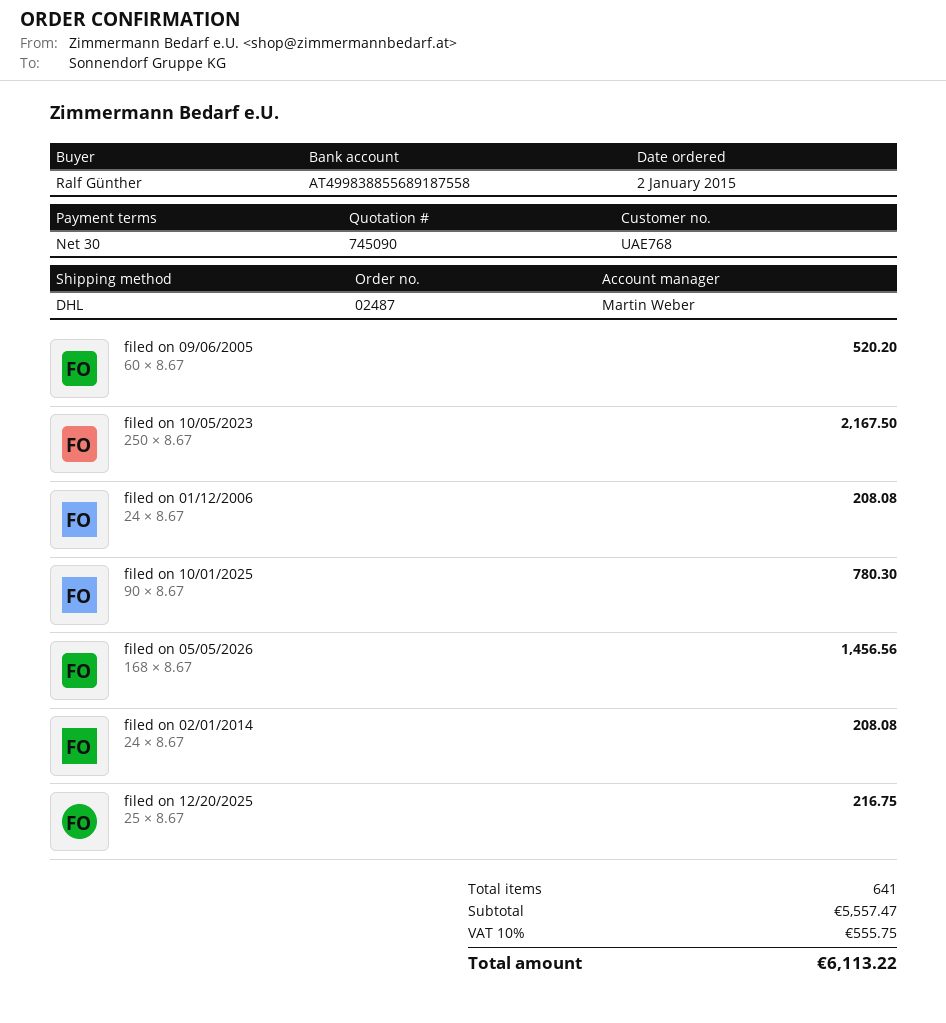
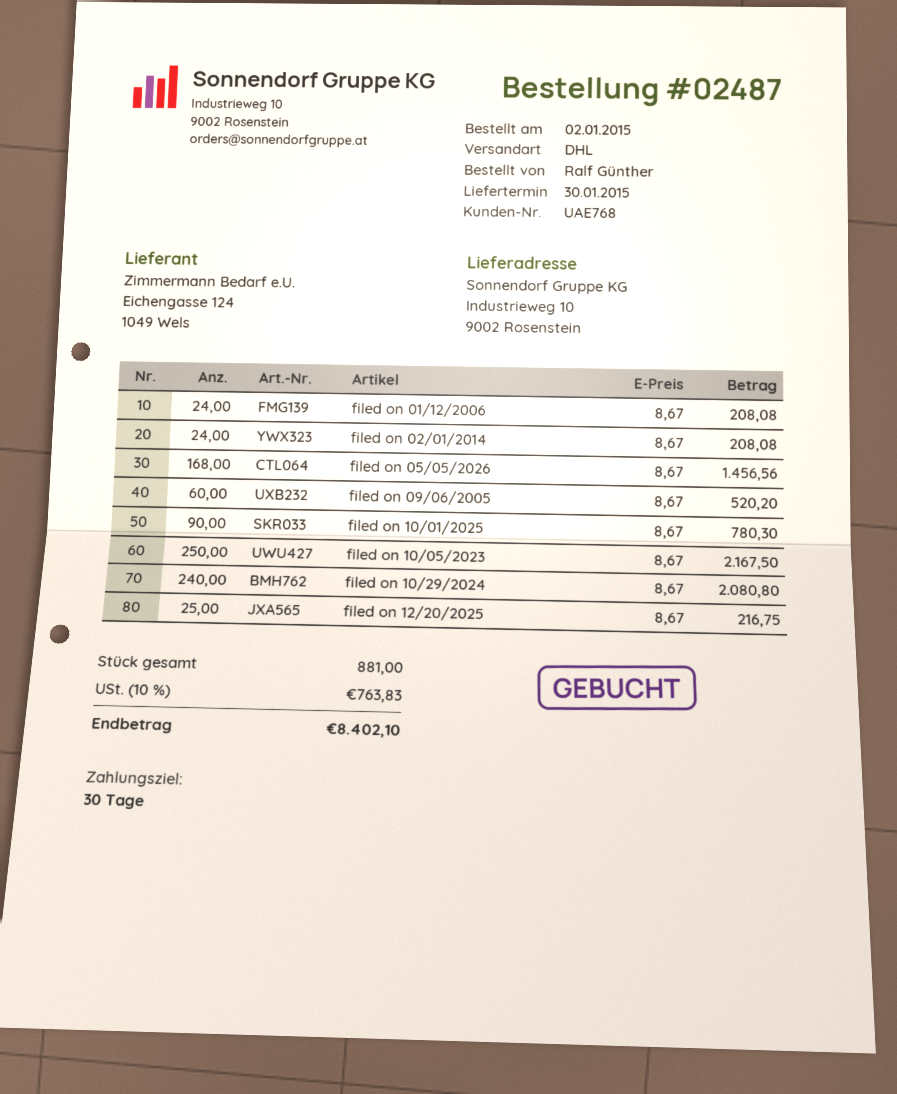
filed on 10/29/2024: none -> 240 x 8.67 = 2080.80
total quantity: 641 -> 881
tax: 10% = 555.75 -> 10% = 763.83
total: 6113.22 -> 8402.10

